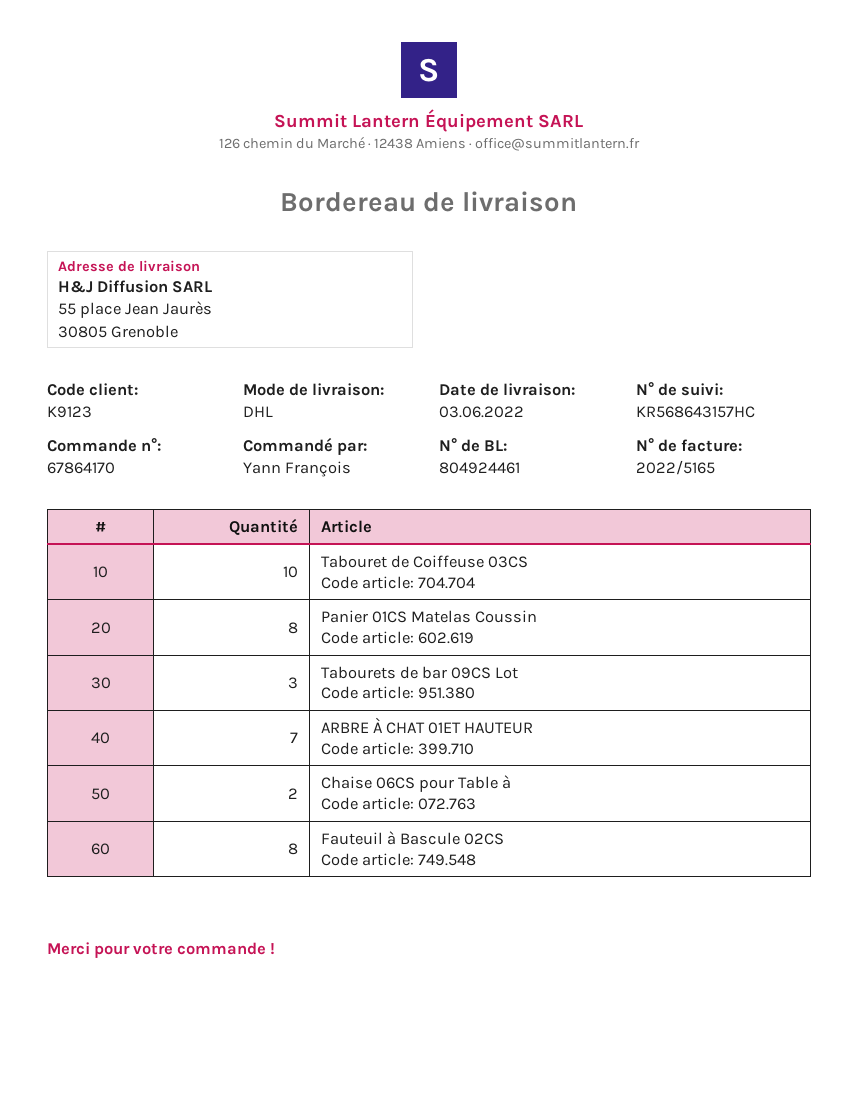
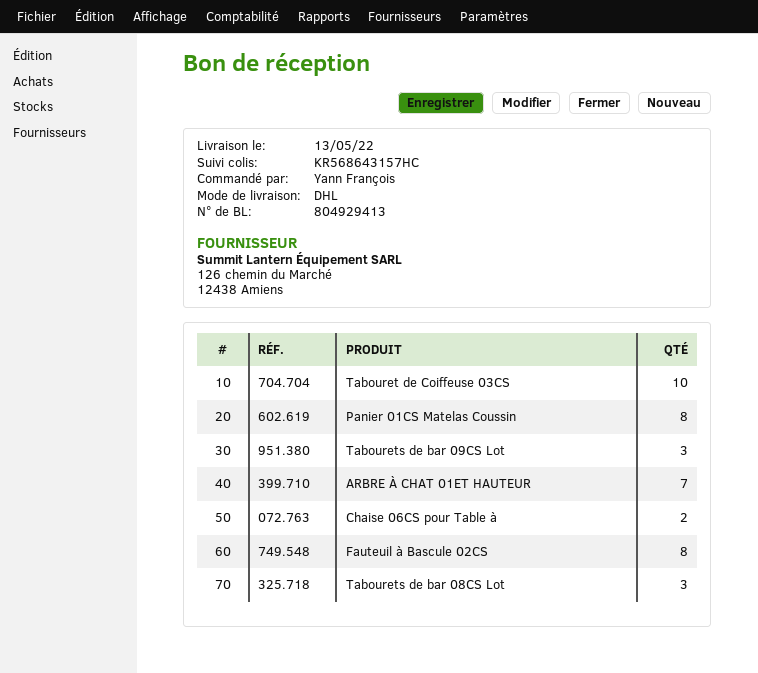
delivery note number: 804924461 -> 804929413
delivery date: 2022-06-03 -> 2022-05-13
Tabourets de bar 08CS Lot: none -> 3

